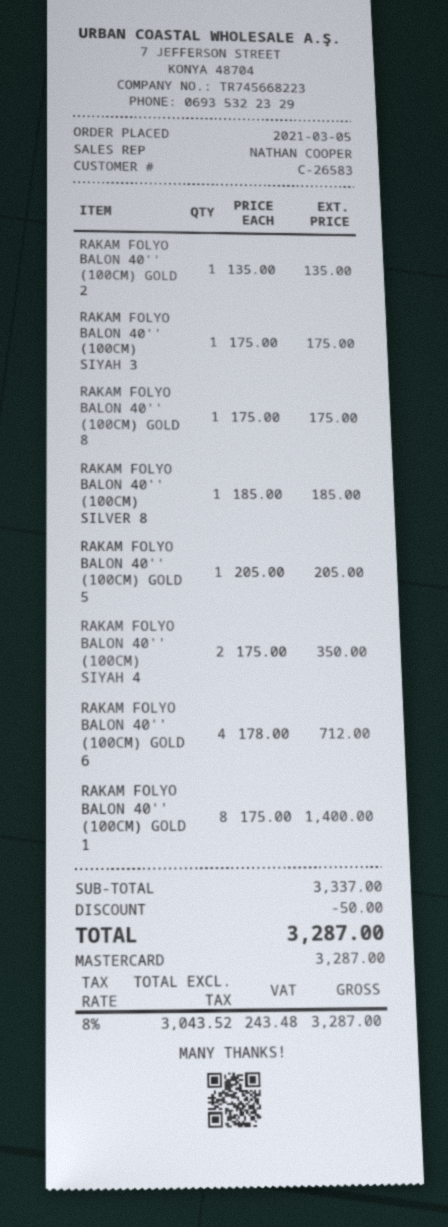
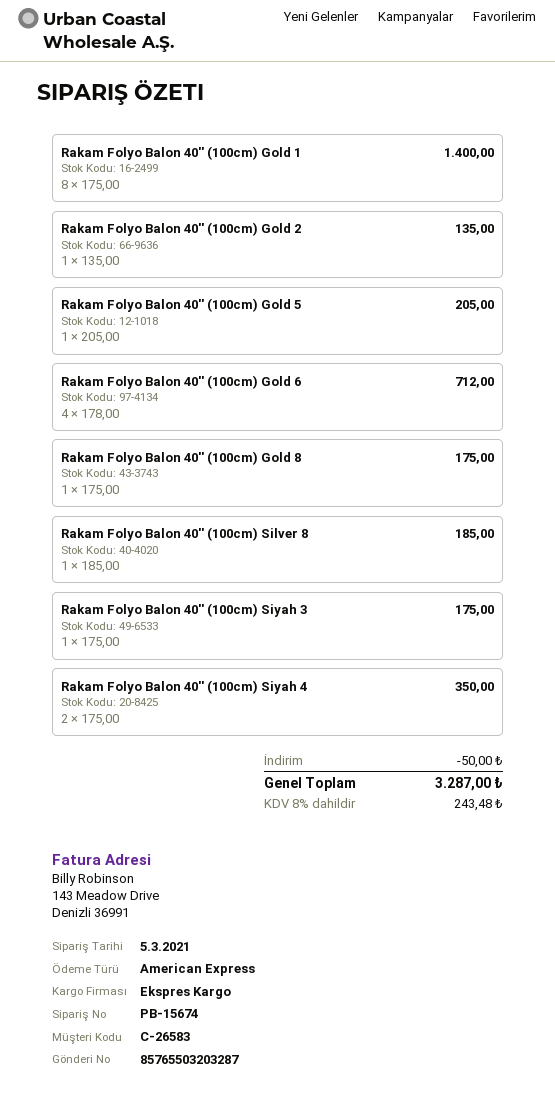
payment method: Mastercard -> American Express

